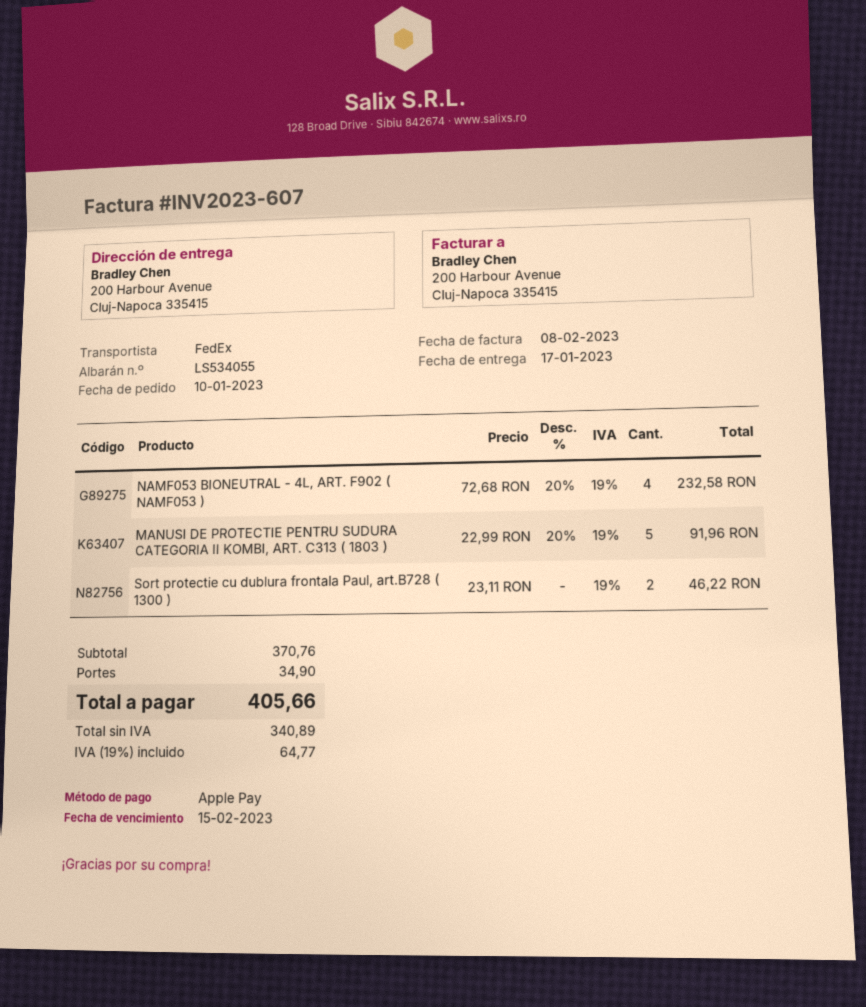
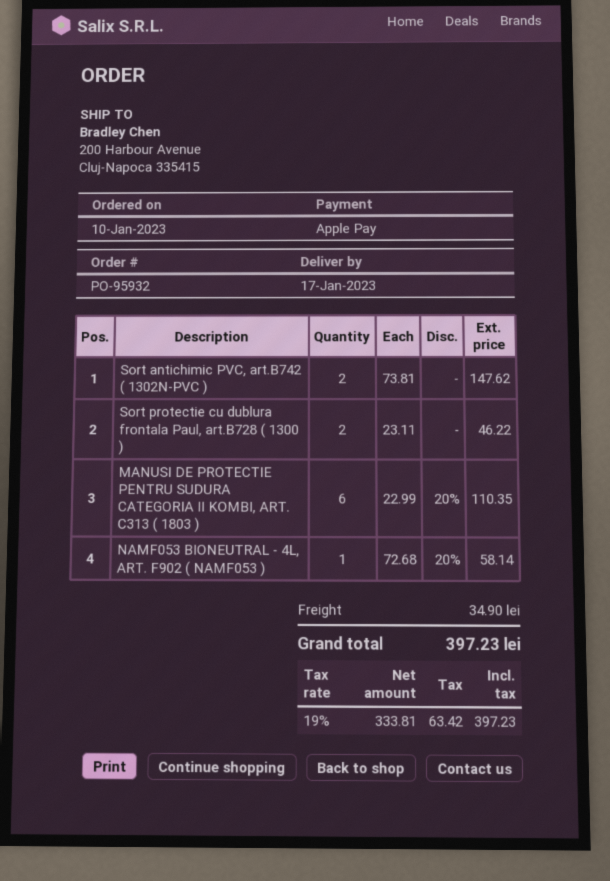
NAMF053 BIONEUTRAL - 4L, ART. F902 ( NAMF053 ): 4 x 72.68 - 20% = 232.58 -> 1 x 72.68 - 20% = 58.14
MANUSI DE PROTECTIE PENTRU SUDURA CATEGORIA II KOMBI, ART. C313 ( 1803 ): 5 x 22.99 - 20% = 91.96 -> 6 x 22.99 - 20% = 110.35
Sort antichimic PVC, art.B742 ( 1302N-PVC ): none -> 2 x 73.81 = 147.62
net: 340.89 -> 333.81
tax: 19% = 64.77 -> 19% = 63.42
total: 405.66 -> 397.23

